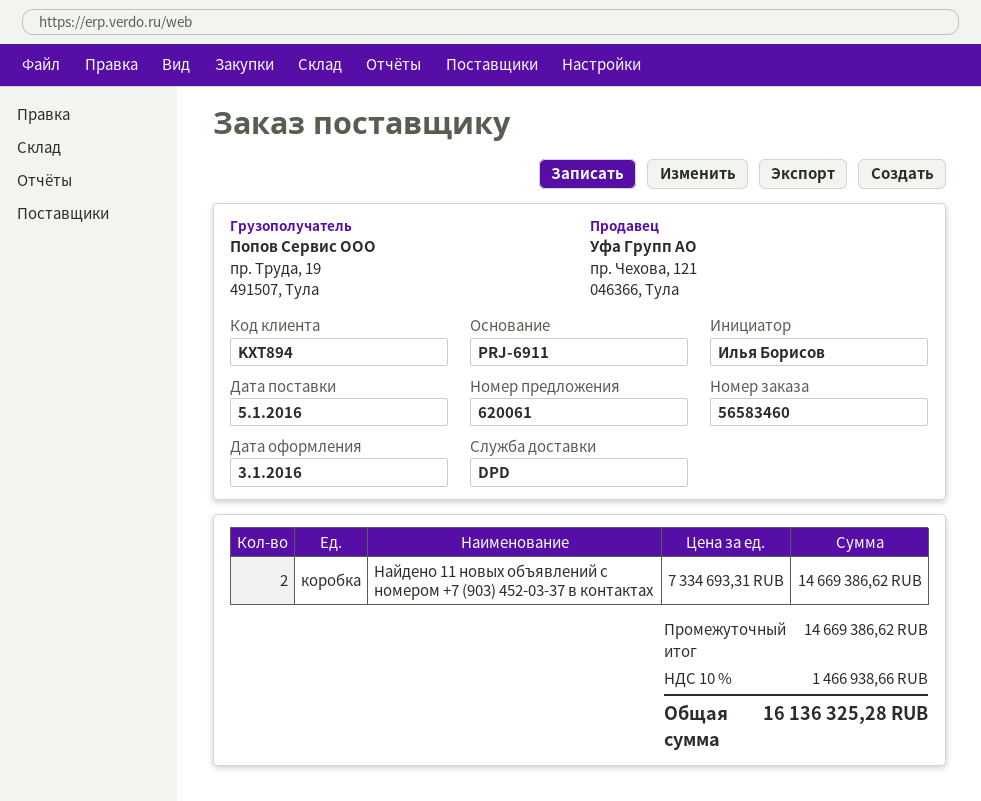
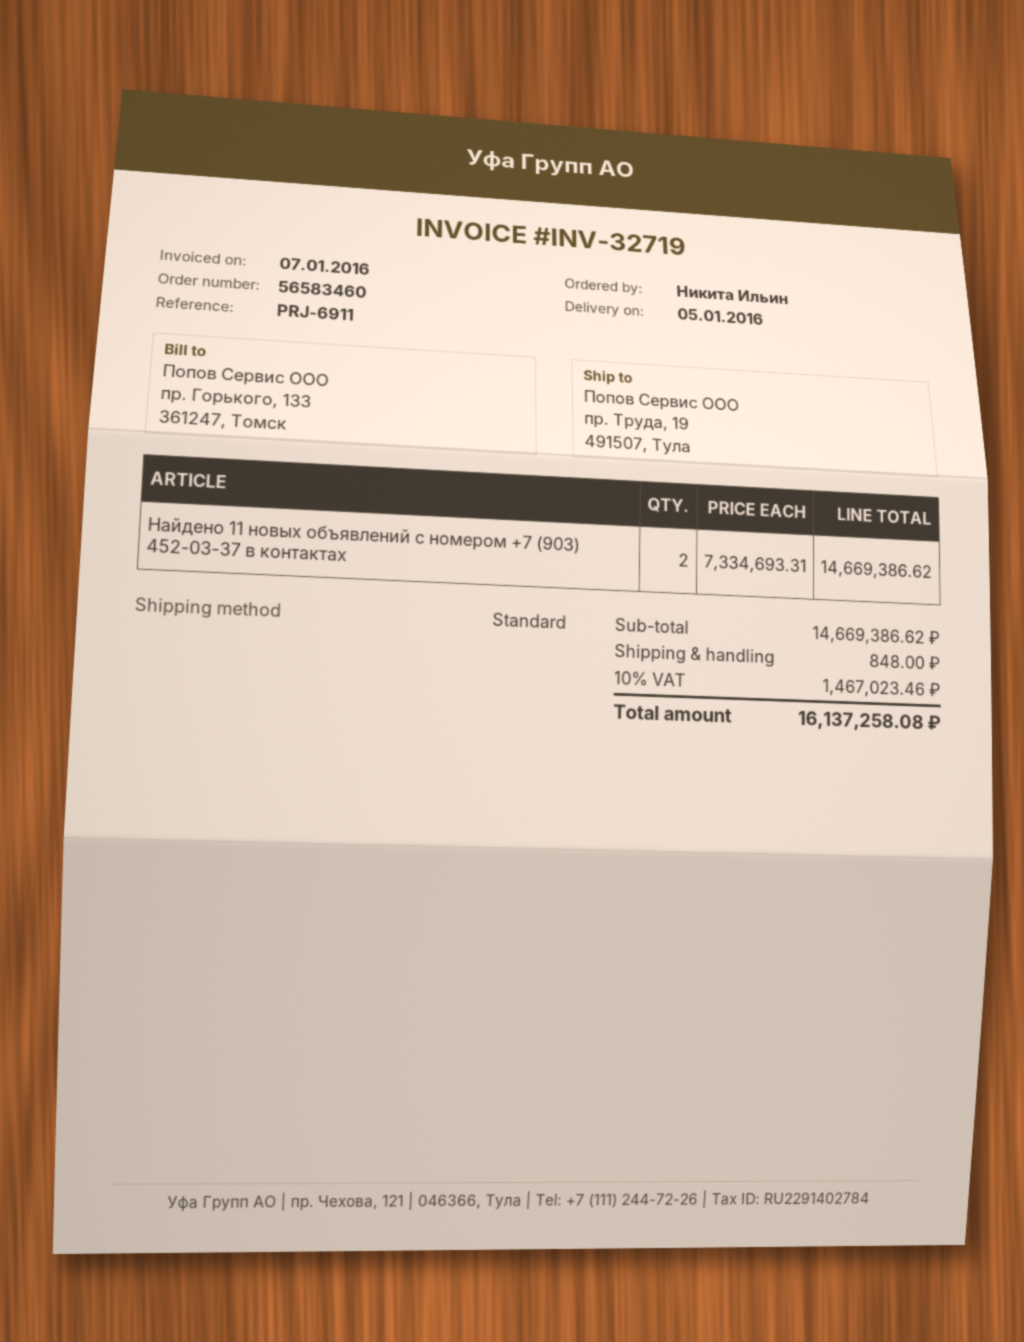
ordered by: Илья Борисов -> Никита Ильин
shipping method: DPD -> standard
shipping: none -> 848.00
tax: 10% = 1466938.66 -> 10% = 1467023.46
total: 16136325.28 -> 16137258.08

